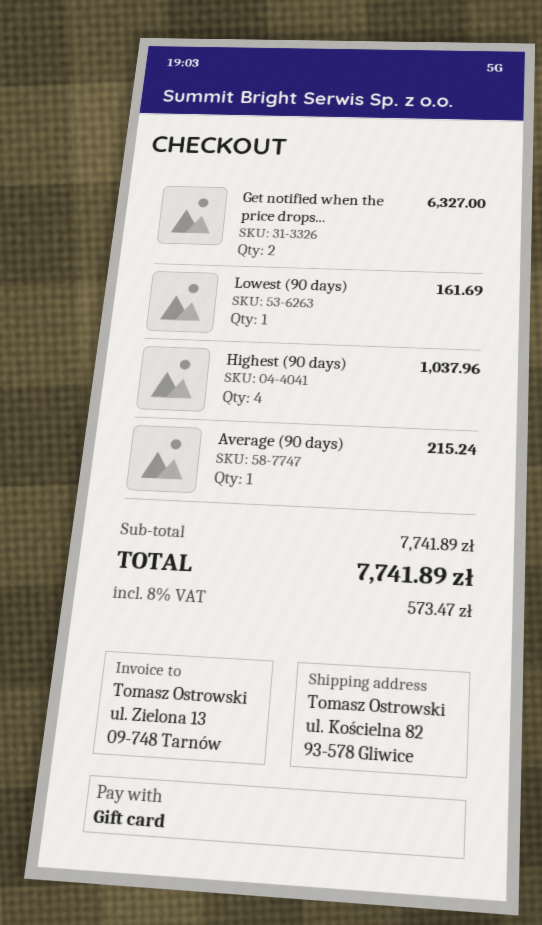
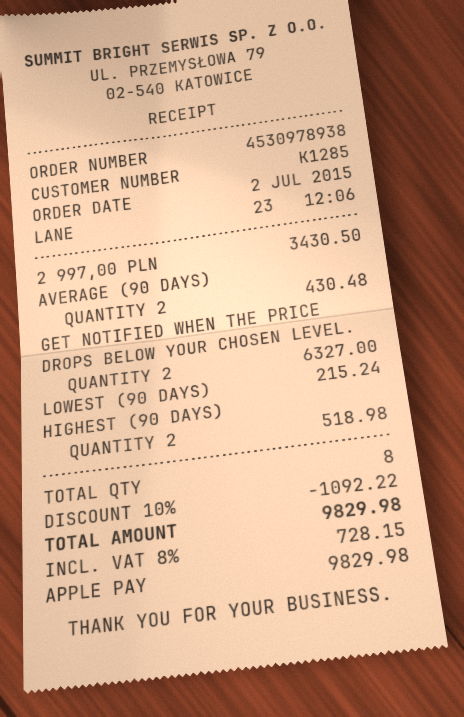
payment method: gift card -> Apple Pay
Lowest (90 days): 1 for 161.69 -> 1 for 215.24
Highest (90 days): 4 for 1037.96 -> 2 for 518.98
Average (90 days): 1 for 215.24 -> 2 for 430.48
2 997,00 PLN: none -> 1 for 3430.50
discount: none -> 10% = 1092.22
tax: 8% = 573.47 -> 8% = 728.15
total: 7741.89 -> 9829.98

